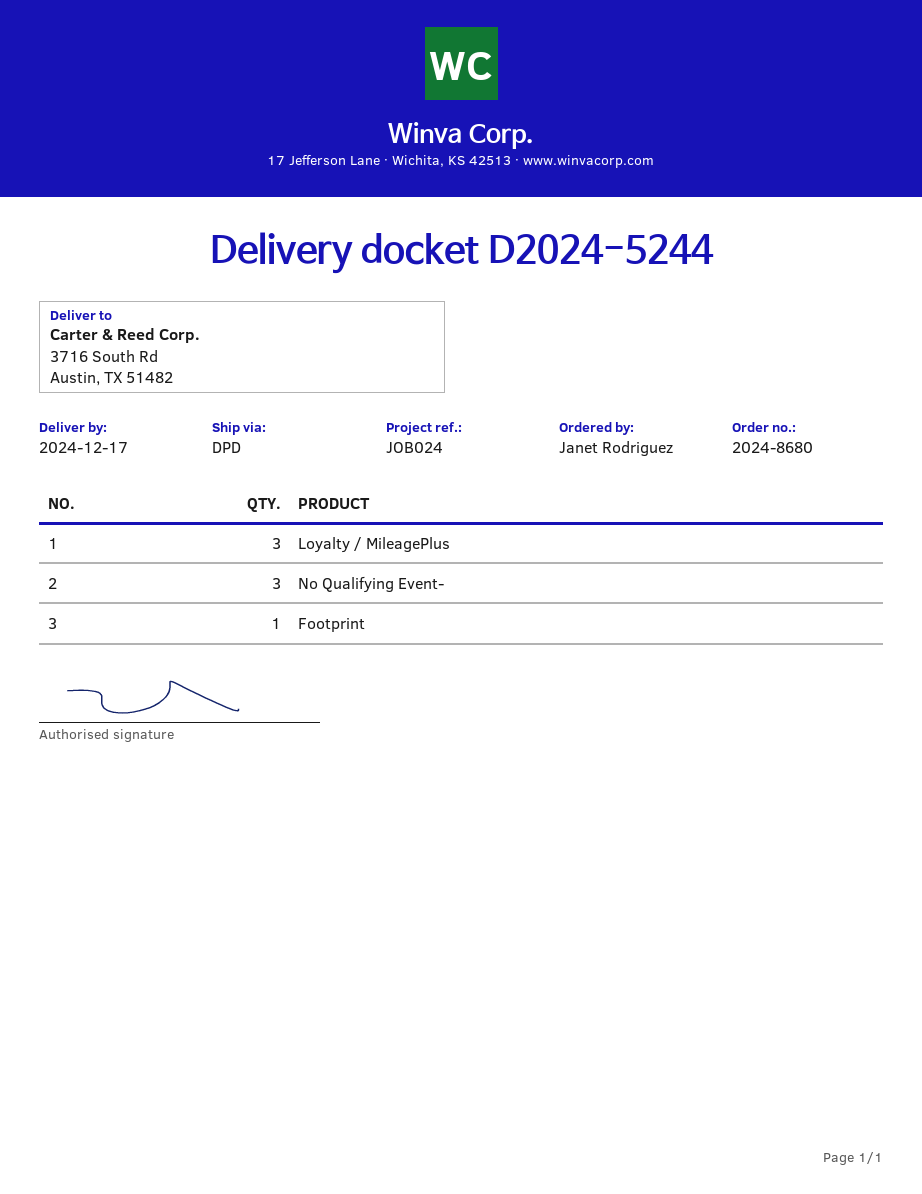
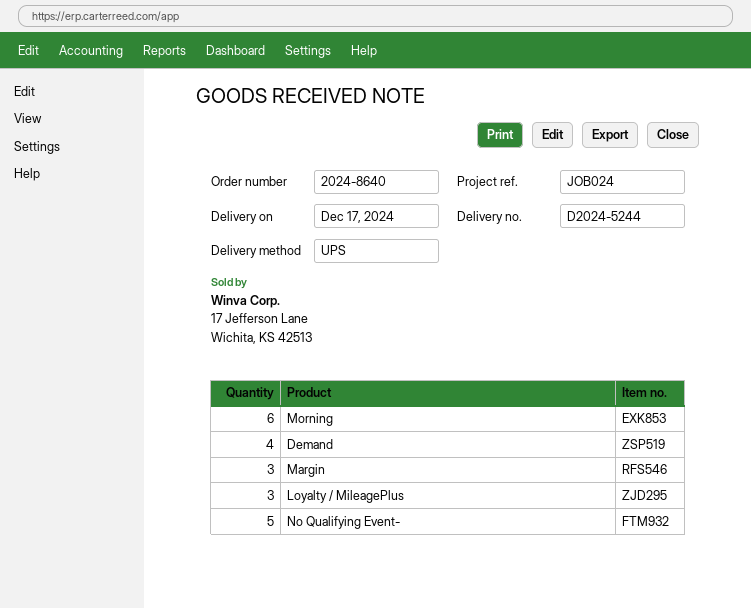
order number: 2024-8680 -> 2024-8640
shipping method: DPD -> UPS
No Qualifying Event-: 3 -> 5
Footprint: 1 -> none
Morning: none -> 6
Demand: none -> 4
Margin: none -> 3

